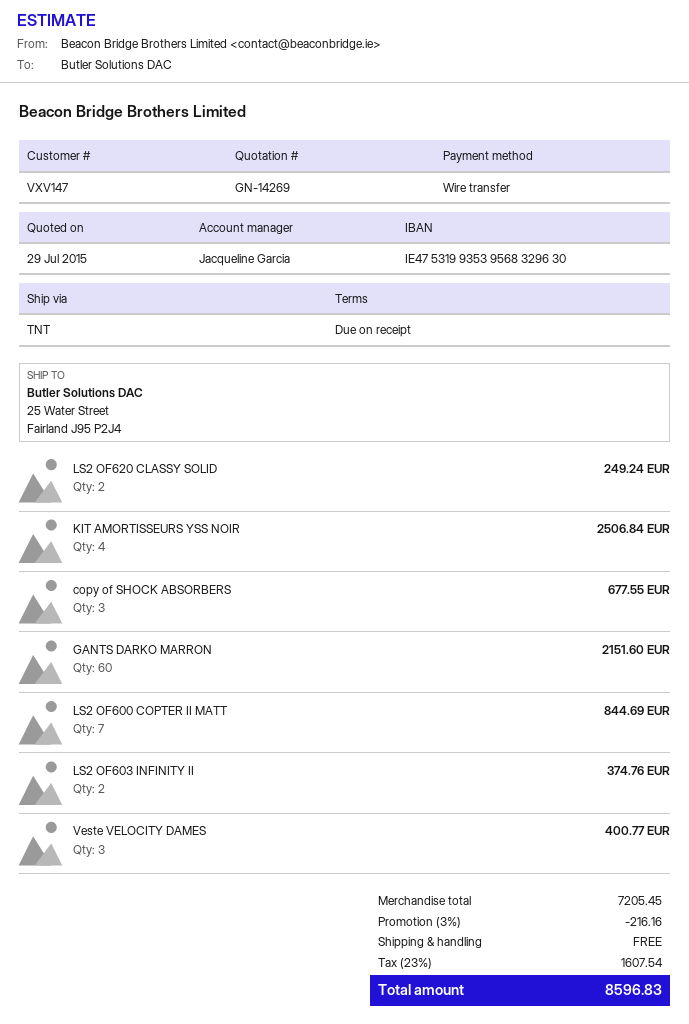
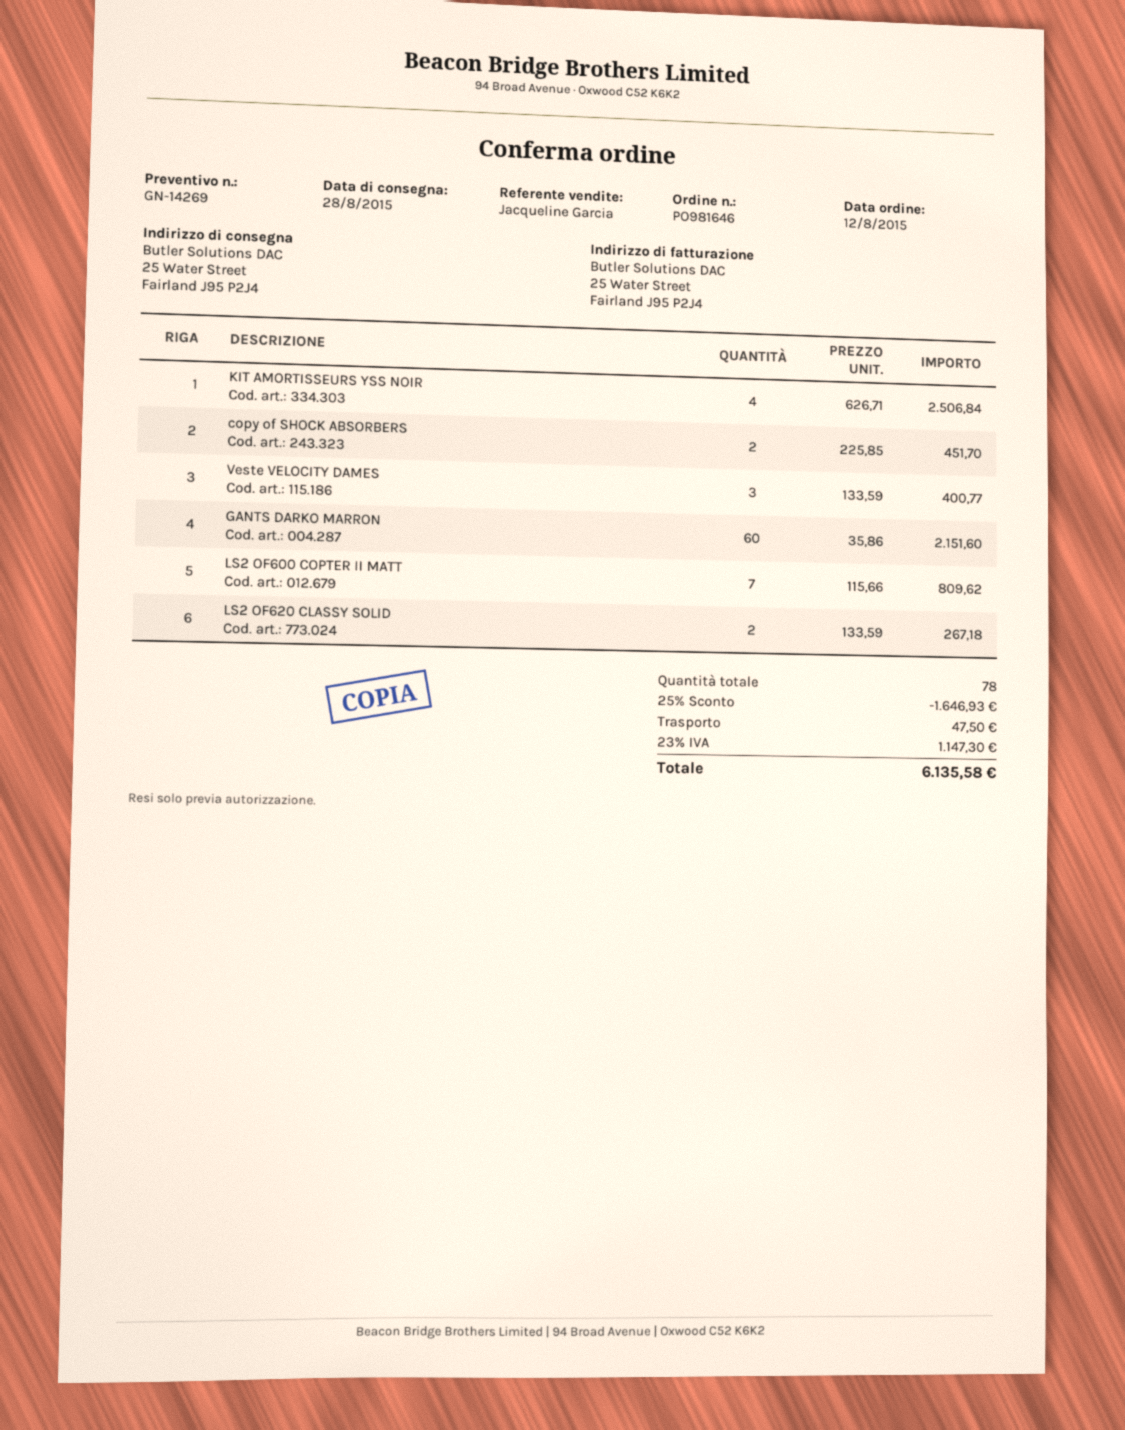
LS2 OF620 CLASSY SOLID: 2 for 249.24 -> 2 for 267.18
copy of SHOCK ABSORBERS: 3 for 677.55 -> 2 for 451.70
LS2 OF600 COPTER II MATT: 7 for 844.69 -> 7 for 809.62
LS2 OF603 INFINITY II: 2 for 374.76 -> none
discount: 3% = 216.16 -> 25% = 1646.93
shipping: 0.00 -> 47.50
tax: 23% = 1607.54 -> 23% = 1147.30
total: 8596.83 -> 6135.58

